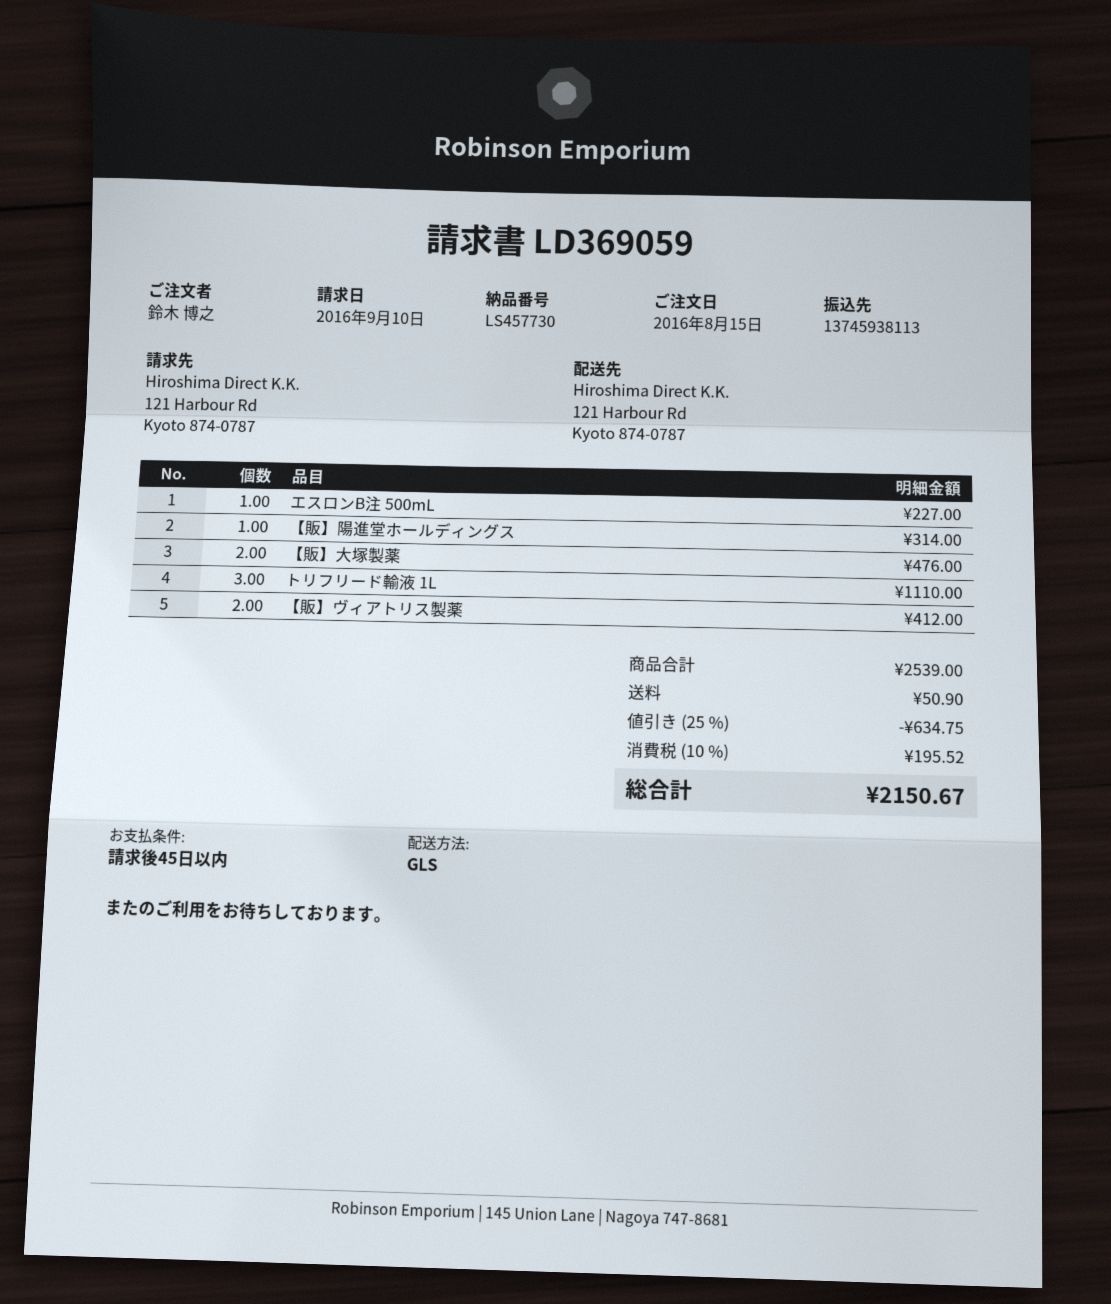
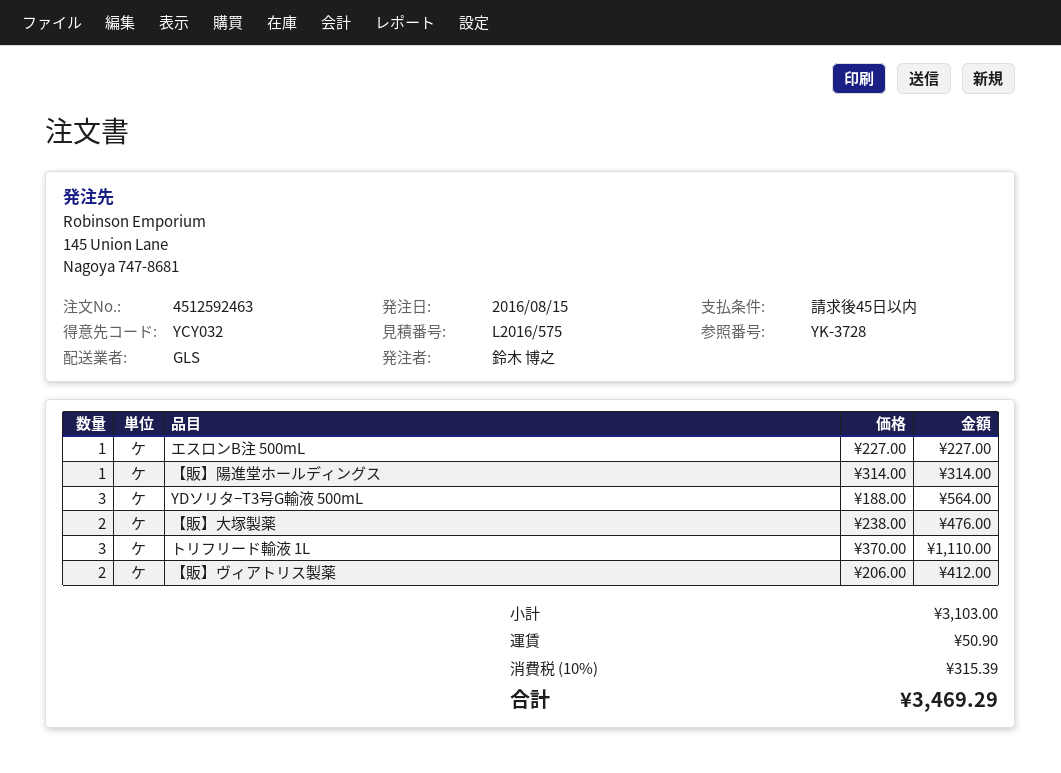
YDソリタ−T3号G輸液 500mL: none -> 3 for 564.00
subtotal: 2539.00 -> 3103.00
discount: 25% = 634.75 -> none
tax: 10% = 195.52 -> 10% = 315.39
total: 2150.67 -> 3469.29

